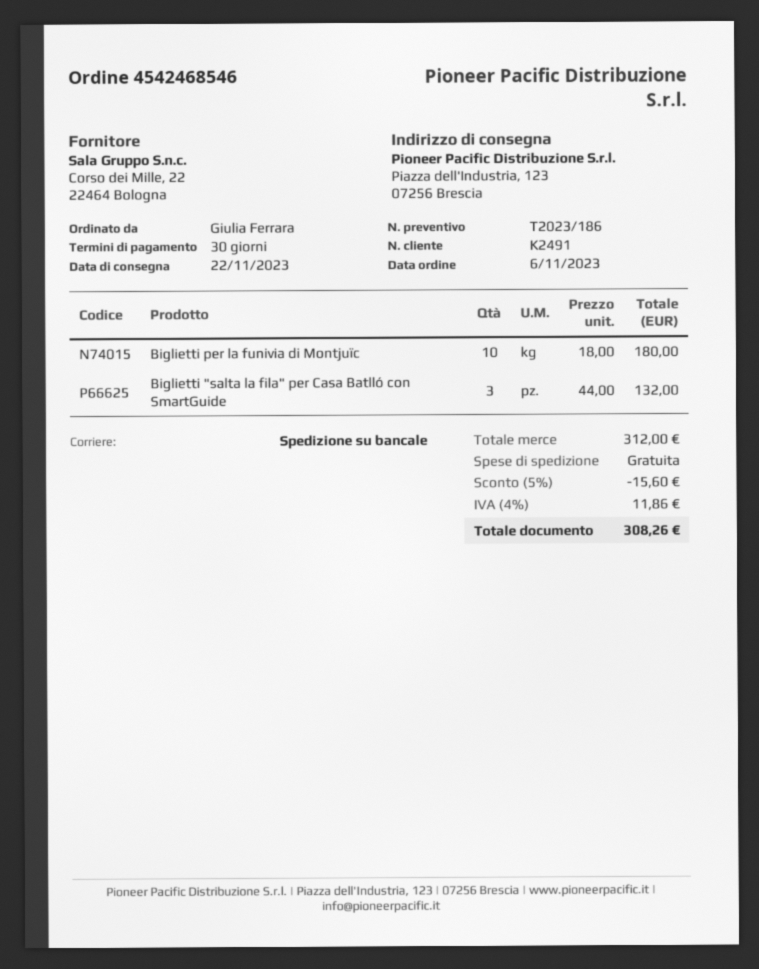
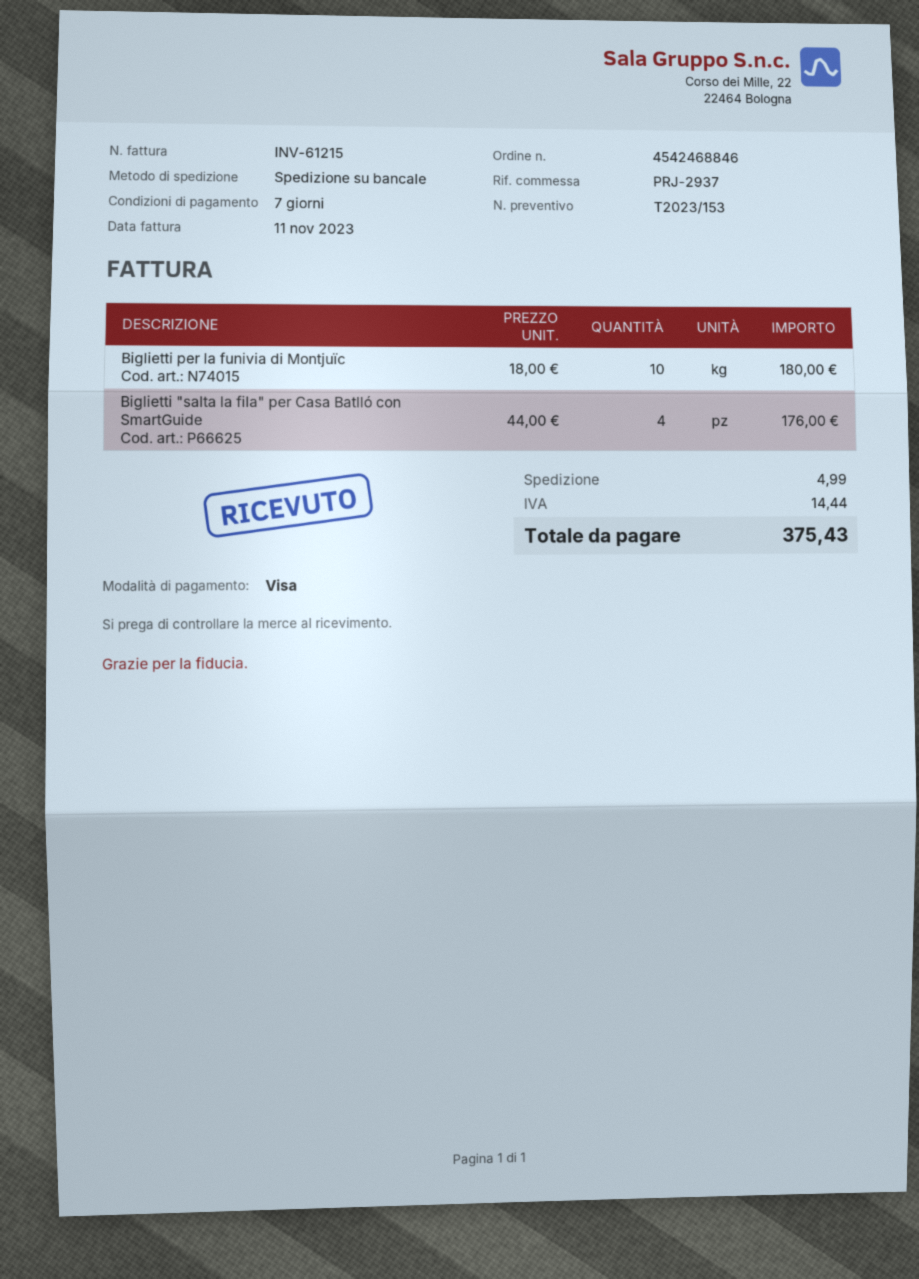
quote number: T2023/186 -> T2023/153
order number: 4542468546 -> 4542468846
payment terms: 30 days -> 7 days
Biglietti "salta la fila" per Casa Batlló con SmartGuide: 3 x 44.00 = 132.00 -> 4 x 44.00 = 176.00
discount: 5% = 15.60 -> none
shipping: 0.00 -> 4.99
tax: 11.86 -> 14.44
total: 308.26 -> 375.43

